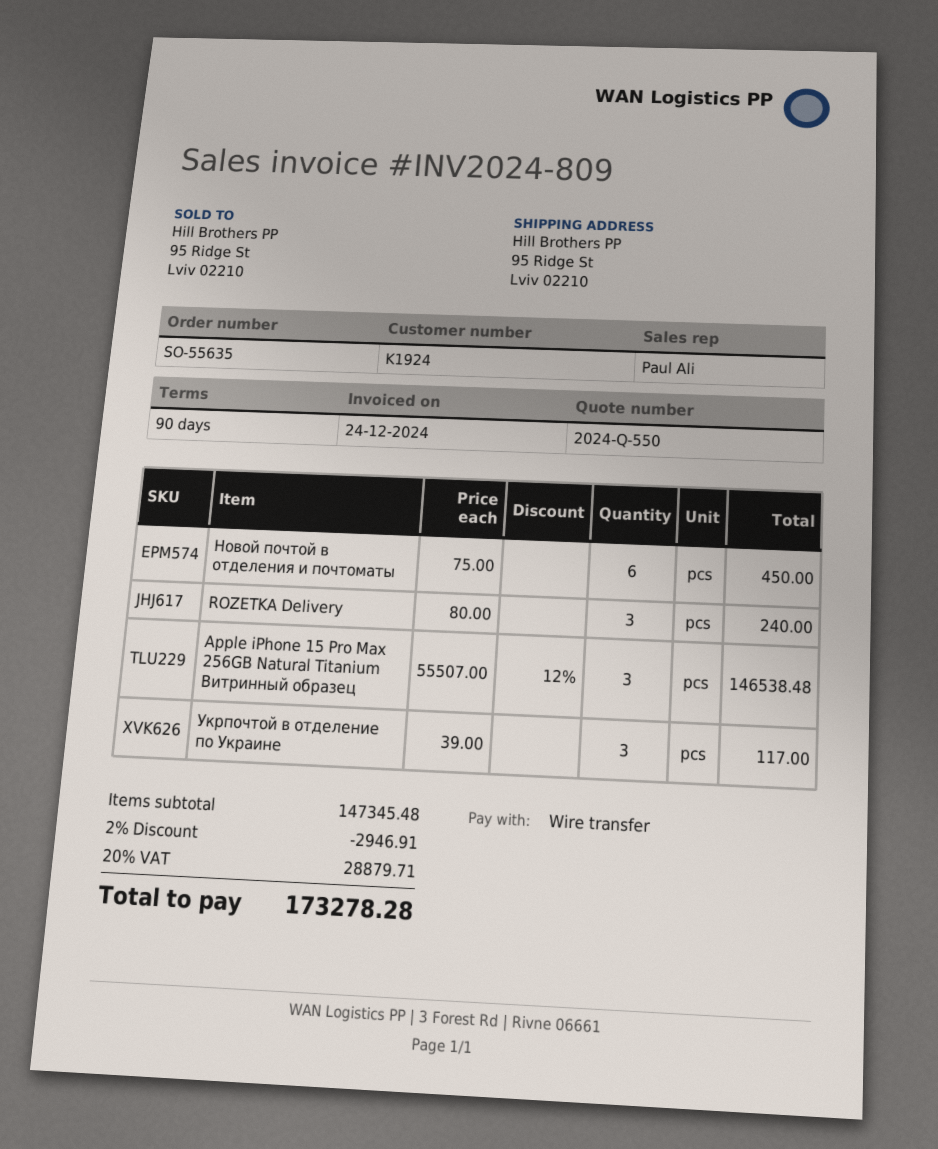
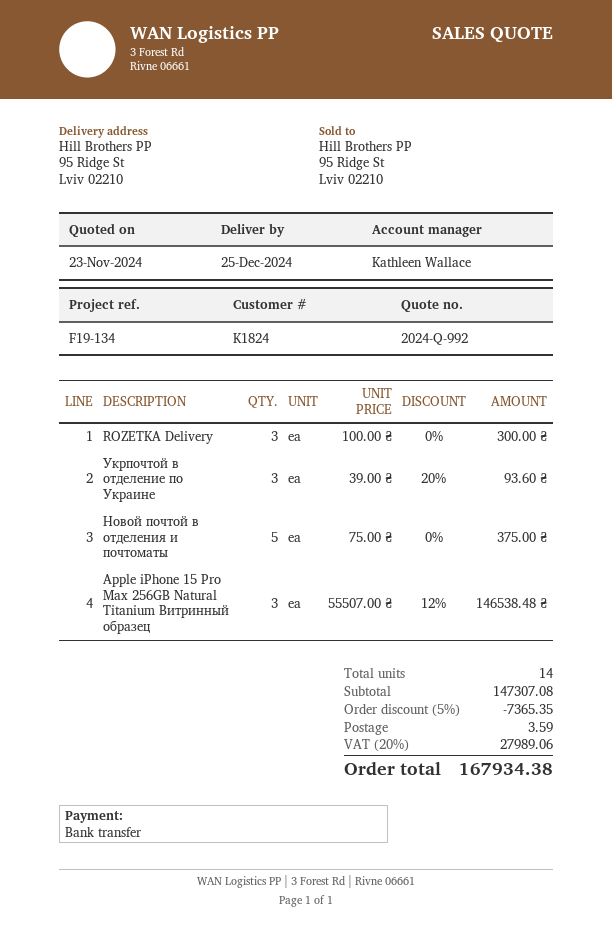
quote number: 2024-Q-550 -> 2024-Q-992
customer number: K1924 -> K1824
sales rep: Paul Ali -> Kathleen Wallace
Новой почтой в отделения и почтоматы: 6 x 75.00 = 450.00 -> 5 x 75.00 = 375.00
ROZETKA Delivery: 3 x 80.00 = 240.00 -> 3 x 100.00 = 300.00
Укрпочтой в отделение по Украине: 3 x 39.00 = 117.00 -> 3 x 39.00 - 20% = 93.60
subtotal: 147345.48 -> 147307.08
discount: 2% = 2946.91 -> 5% = 7365.35
shipping: none -> 3.59
tax: 20% = 28879.71 -> 20% = 27989.06
total: 173278.28 -> 167934.38

